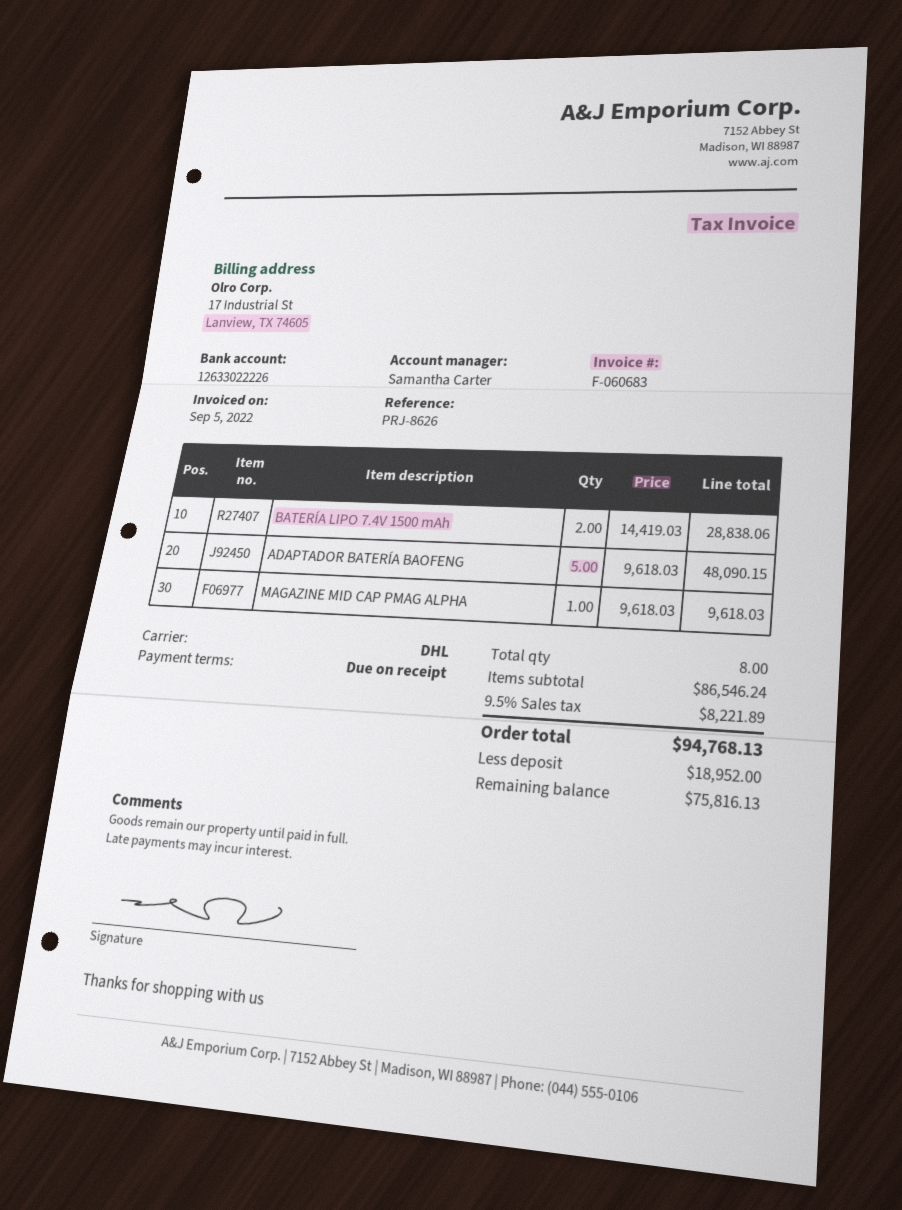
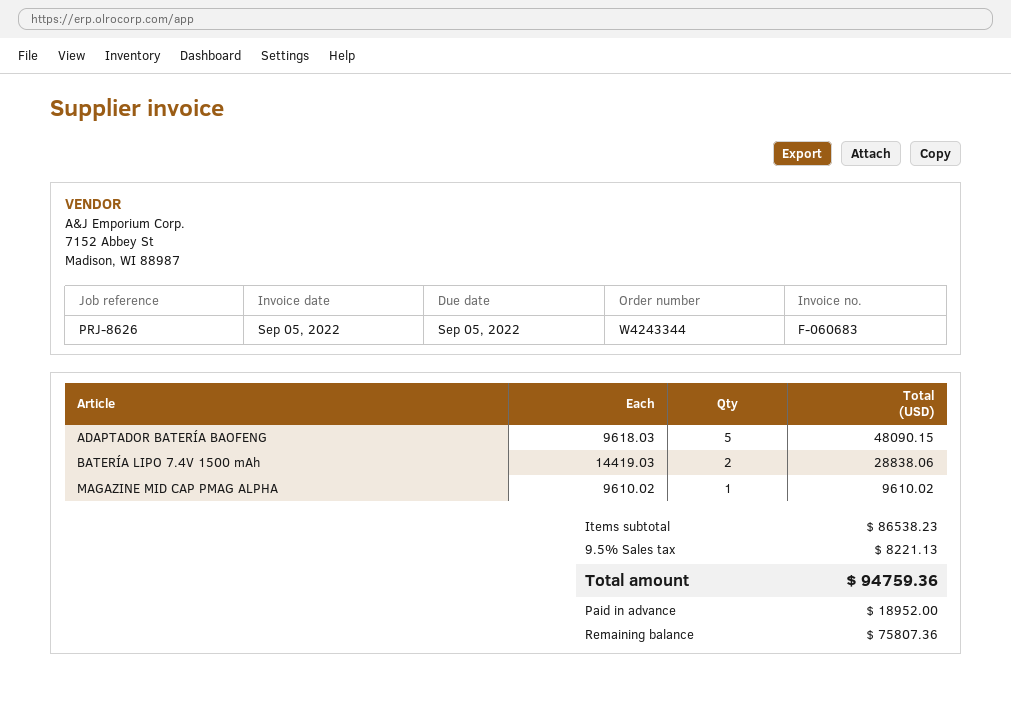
MAGAZINE MID CAP PMAG ALPHA: 1 x 9618.03 = 9618.03 -> 1 x 9610.02 = 9610.02
subtotal: 86546.24 -> 86538.23
tax: 9.5% = 8221.89 -> 9.5% = 8221.13
total: 94768.13 -> 94759.36
balance: 75816.13 -> 75807.36

